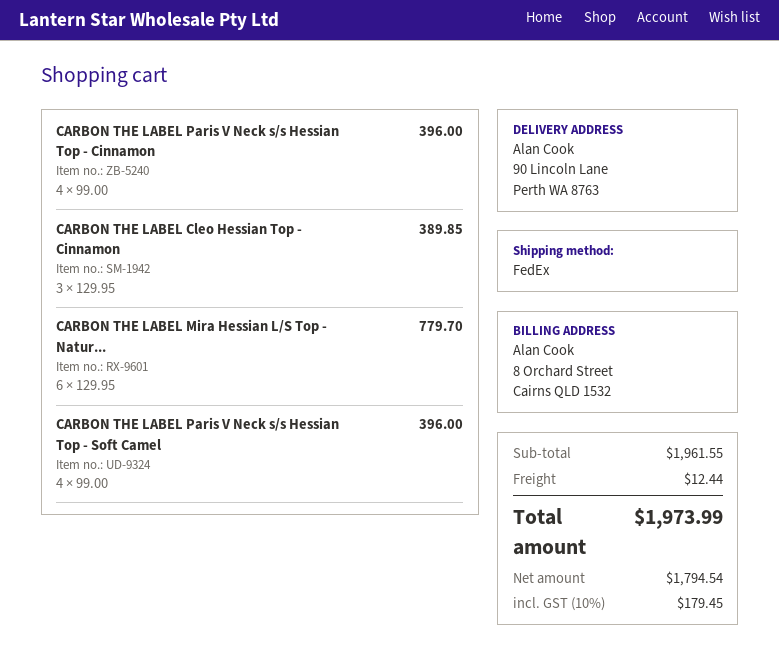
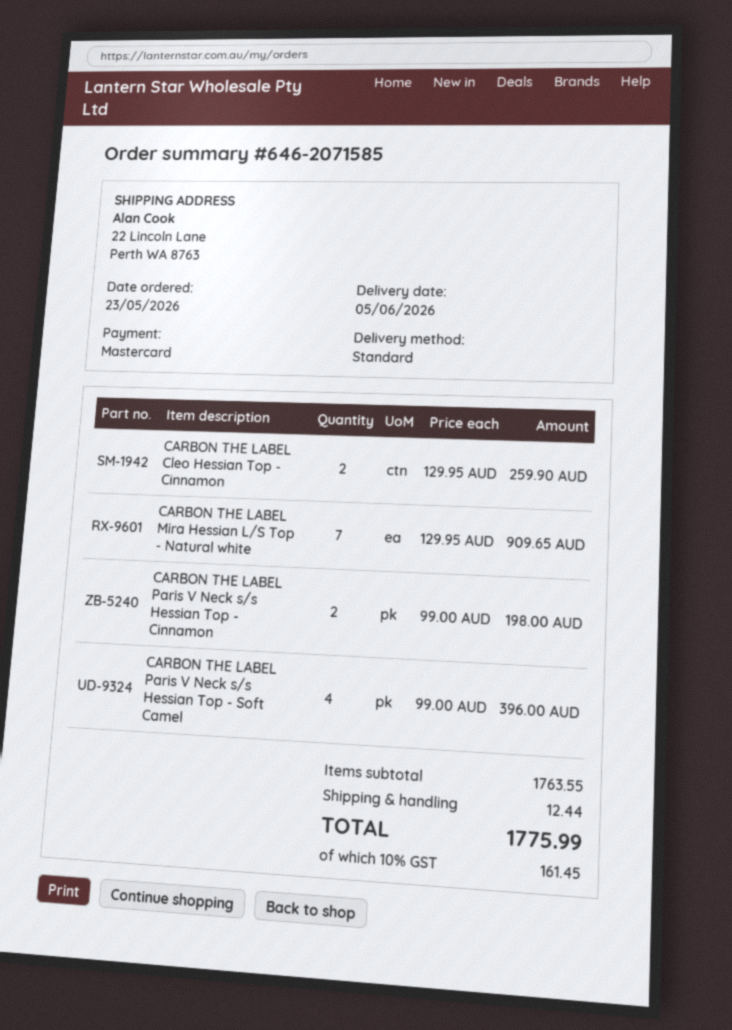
shipping method: FedEx -> standard
ship to: 90 Lincoln Lane, Perth WA 8763 -> 22 Lincoln Lane, Perth WA 8763
CARBON THE LABEL Paris V Neck s/s Hessian Top - Cinnamon: 4 x 99.00 = 396.00 -> 2 x 99.00 = 198.00
CARBON THE LABEL Cleo Hessian Top - Cinnamon: 3 x 129.95 = 389.85 -> 2 x 129.95 = 259.90
CARBON THE LABEL Mira Hessian L/S Top - Natur...: 6 x 129.95 = 779.70 -> 7 x 129.95 = 909.65
subtotal: 1961.55 -> 1763.55
tax: 10% = 179.45 -> 10% = 161.45
total: 1973.99 -> 1775.99

